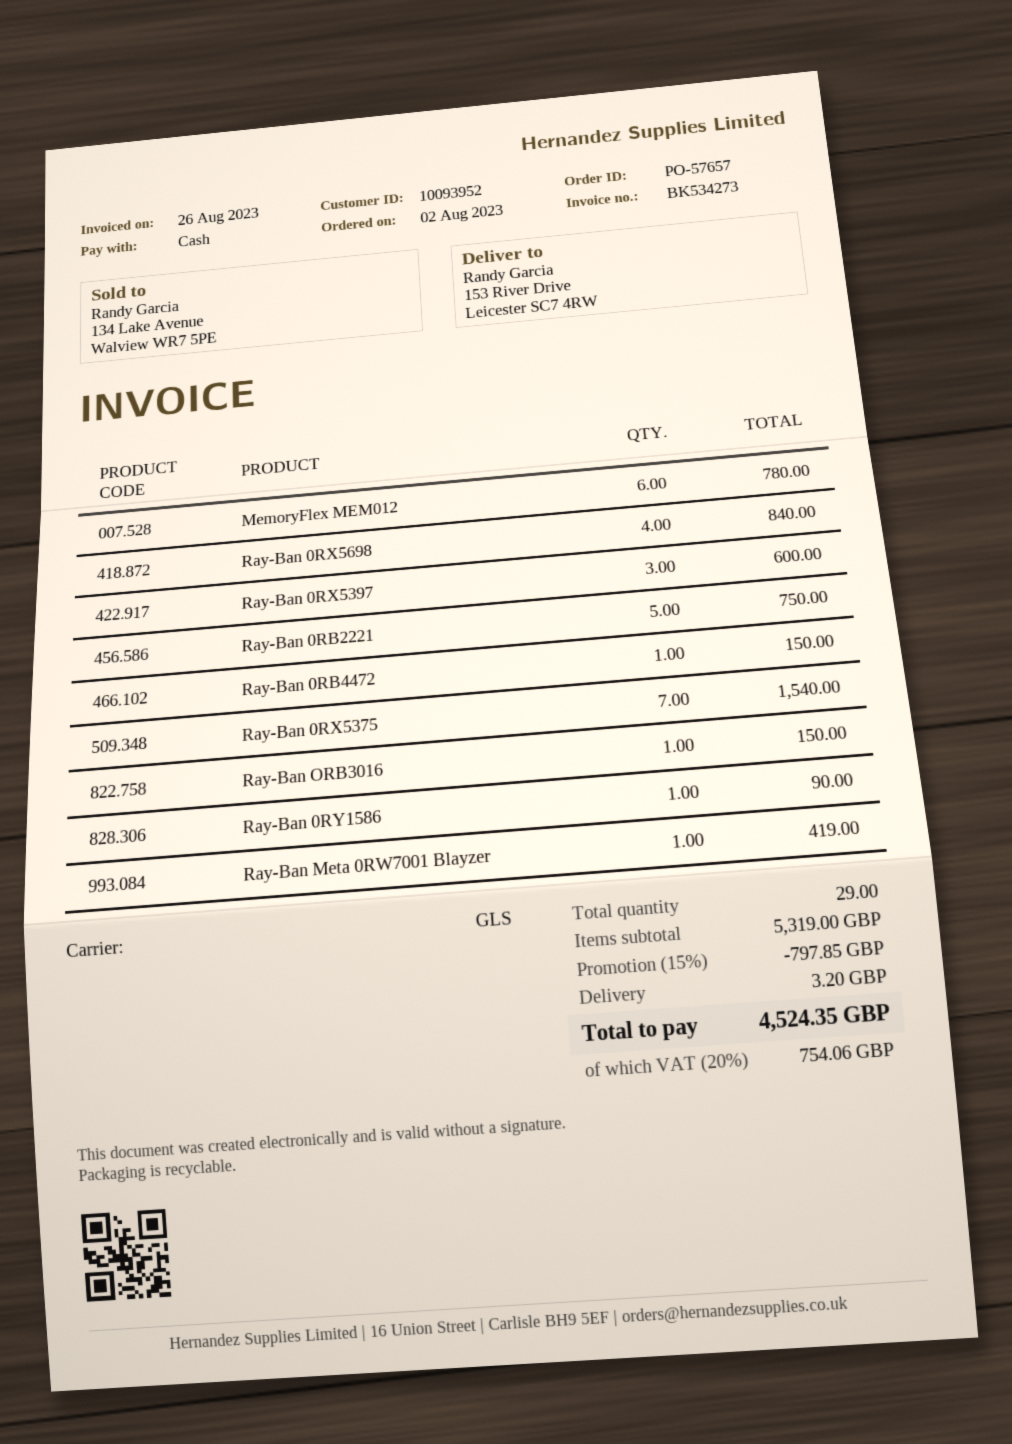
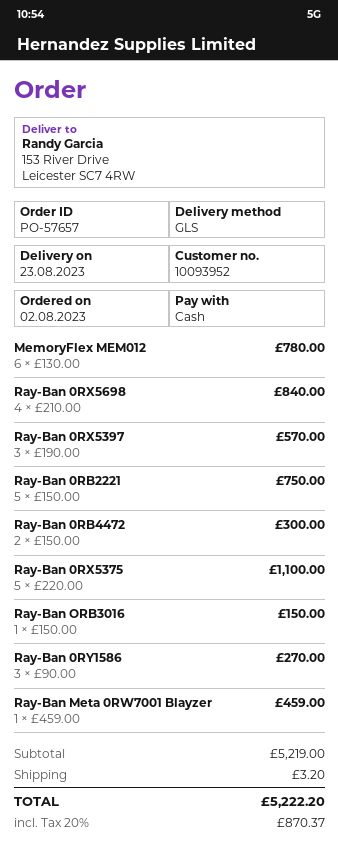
Ray-Ban 0RX5397: 3 for 600.00 -> 3 for 570.00
Ray-Ban 0RB4472: 1 for 150.00 -> 2 for 300.00
Ray-Ban 0RX5375: 7 for 1540.00 -> 5 for 1100.00
Ray-Ban 0RY1586: 1 for 90.00 -> 3 for 270.00
Ray-Ban Meta 0RW7001 Blayzer: 1 for 419.00 -> 1 for 459.00
subtotal: 5319.00 -> 5219.00
discount: 15% = 797.85 -> none
tax: 20% = 754.06 -> 20% = 870.37
total: 4524.35 -> 5222.20

